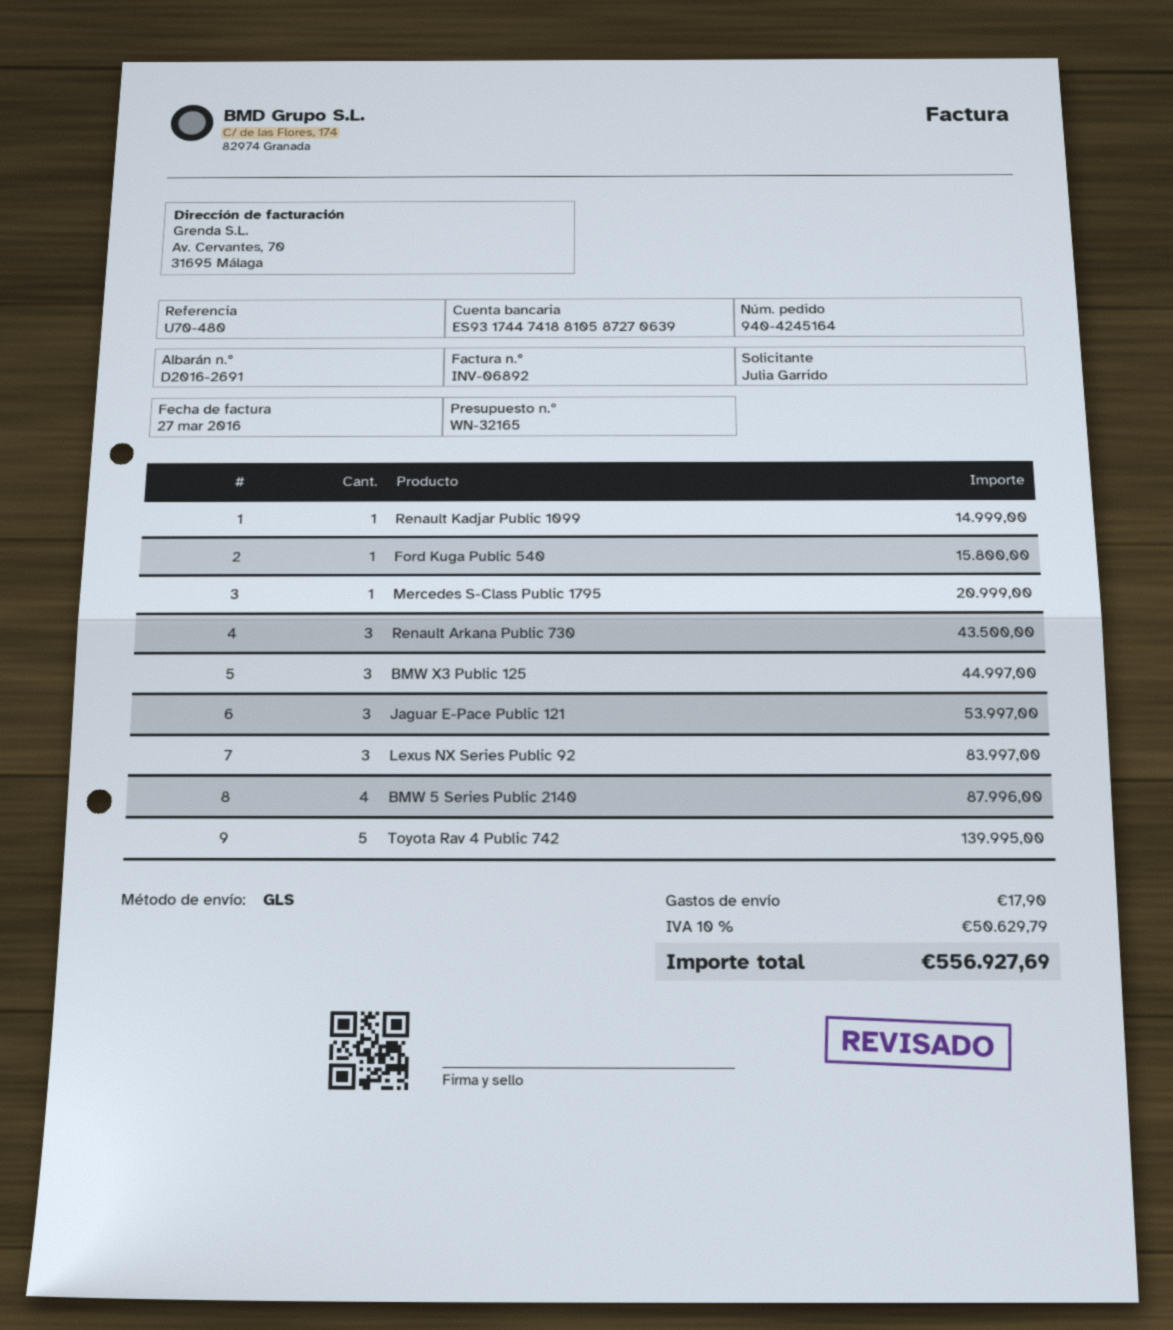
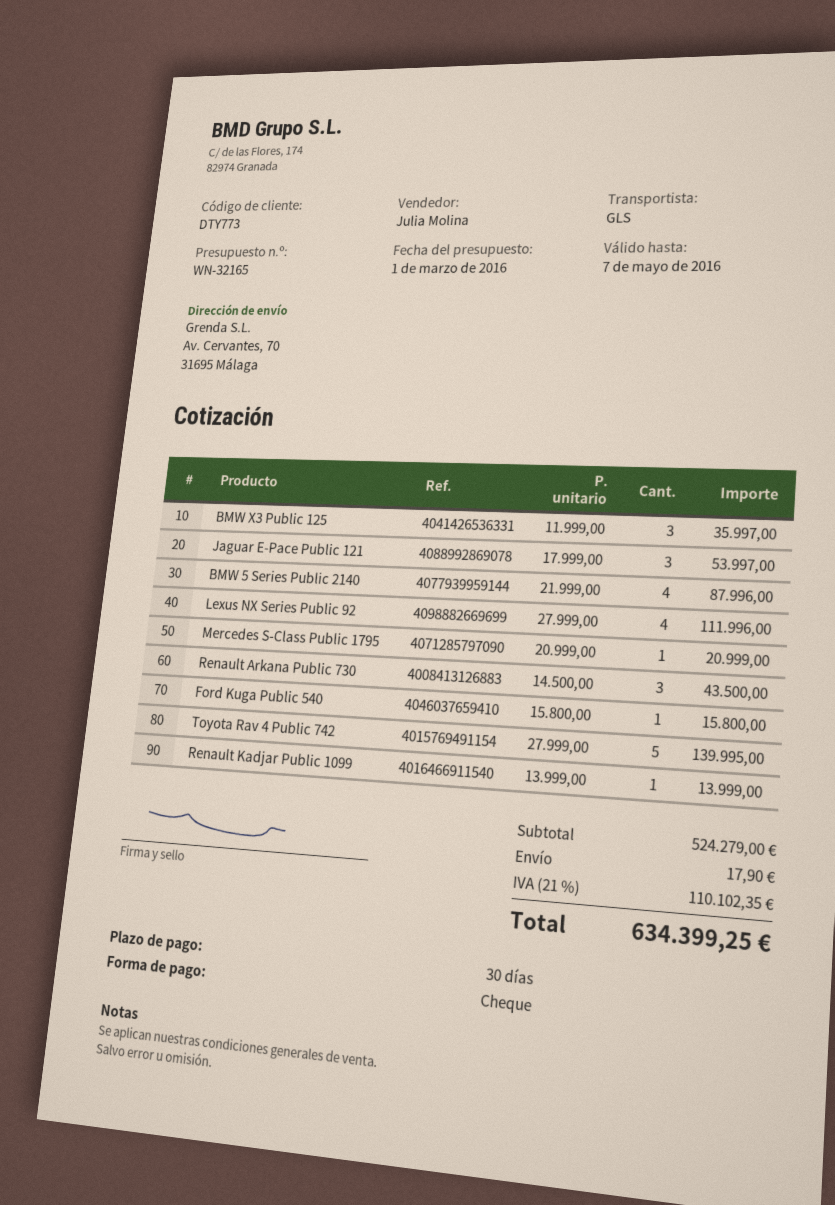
Renault Kadjar Public 1099: 1 for 14999.00 -> 1 for 13999.00
BMW X3 Public 125: 3 for 44997.00 -> 3 for 35997.00
Lexus NX Series Public 92: 3 for 83997.00 -> 4 for 111996.00
tax: 10% = 50629.79 -> 21% = 110102.35
total: 556927.69 -> 634399.25

